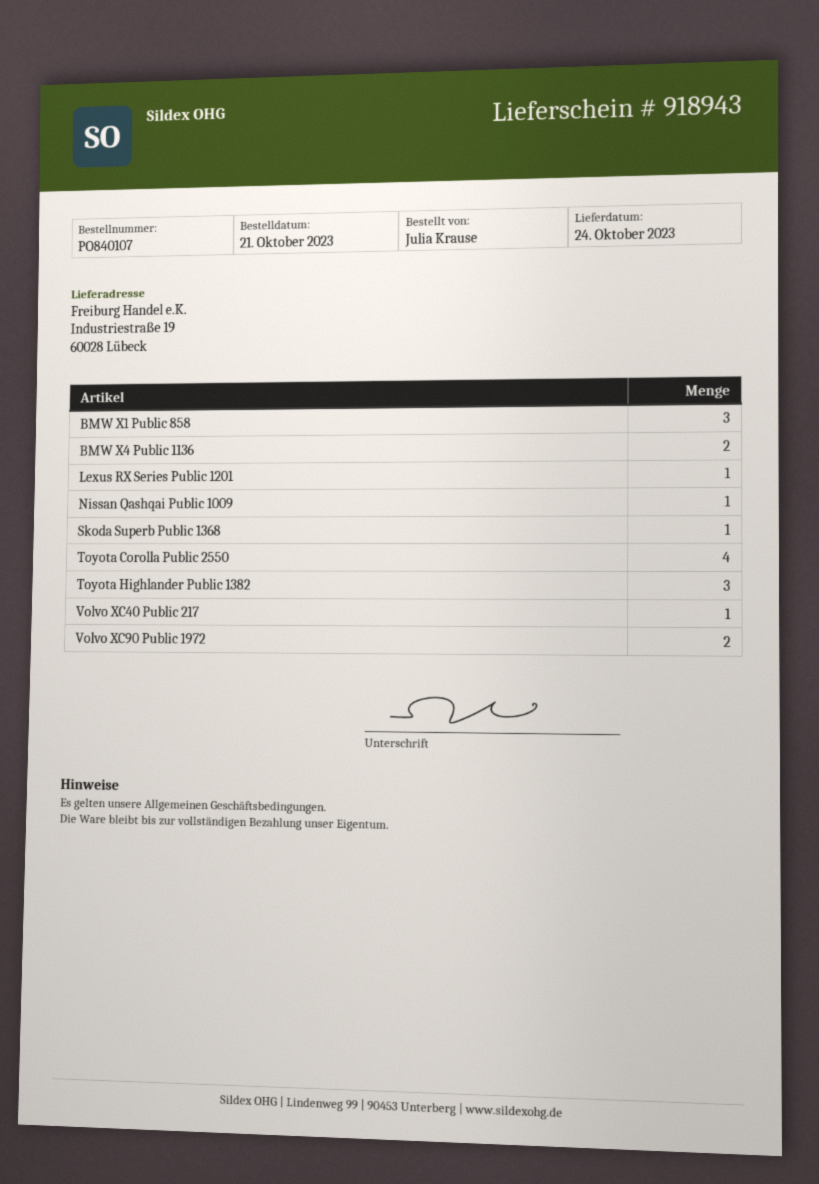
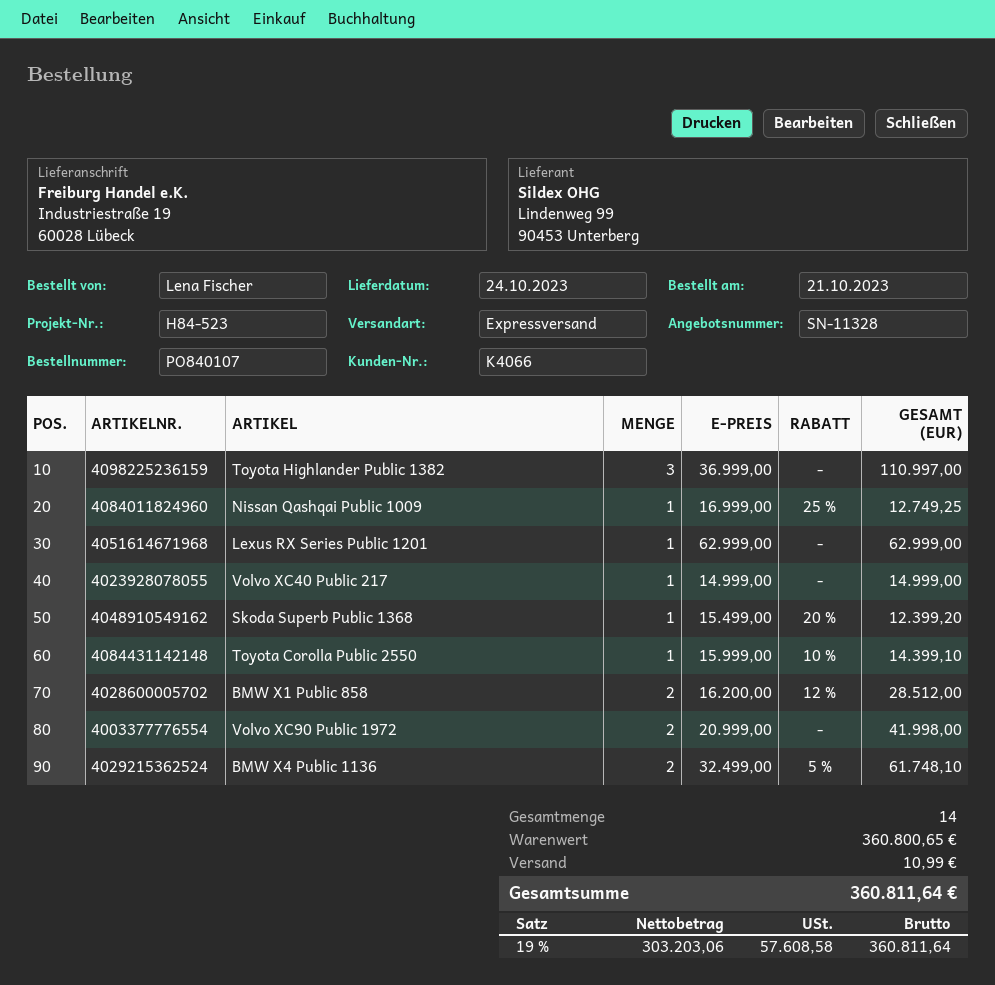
ordered by: Julia Krause -> Lena Fischer
BMW X1 Public 858: 3 -> 2
Toyota Corolla Public 2550: 4 -> 1

